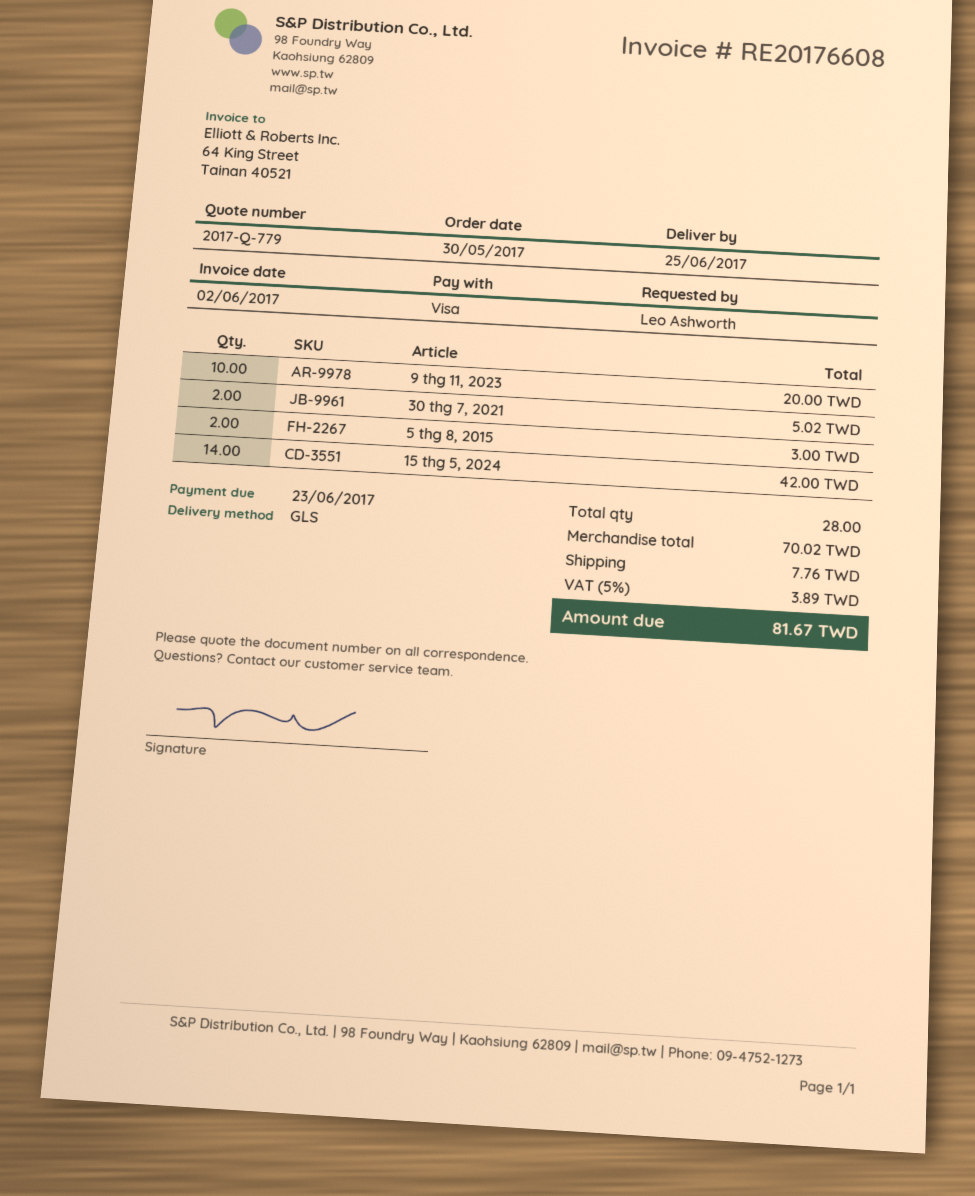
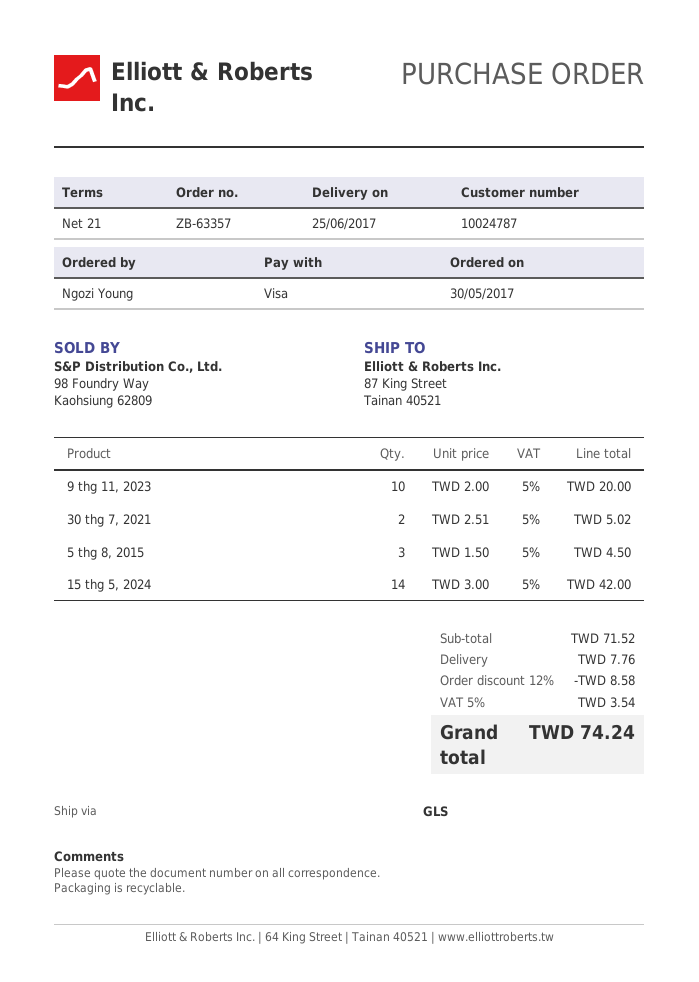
ordered by: Leo Ashworth -> Ngozi Young
5 thg 8, 2015: 2 for 3.00 -> 3 for 4.50
subtotal: 70.02 -> 71.52
discount: none -> 12% = 8.58
tax: 5% = 3.89 -> 5% = 3.54
total: 81.67 -> 74.24

